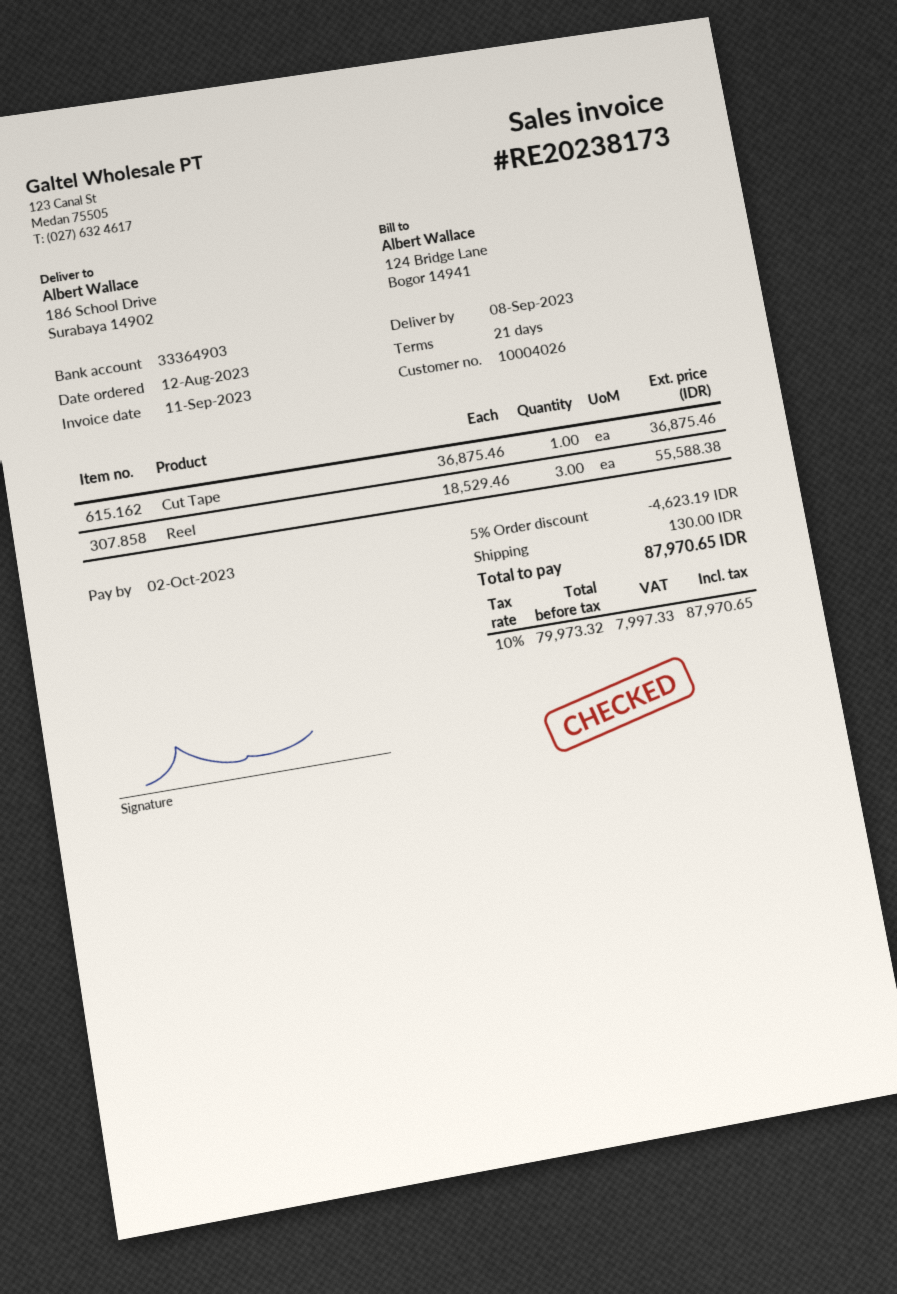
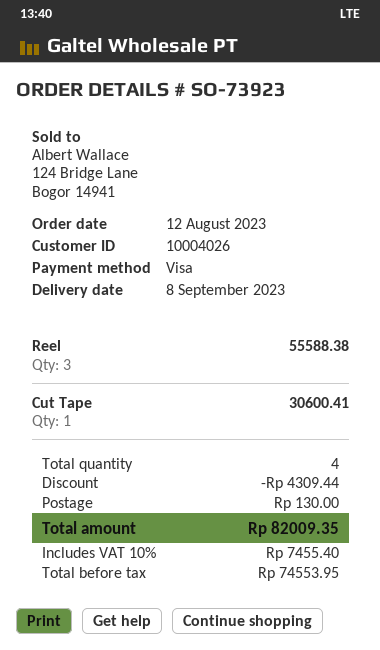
Cut Tape: 1 for 36875.46 -> 1 for 30600.41
discount: 4623.19 -> 4309.44
net: 79973.32 -> 74553.95
tax: 10% = 7997.33 -> 10% = 7455.40
total: 87970.65 -> 82009.35

